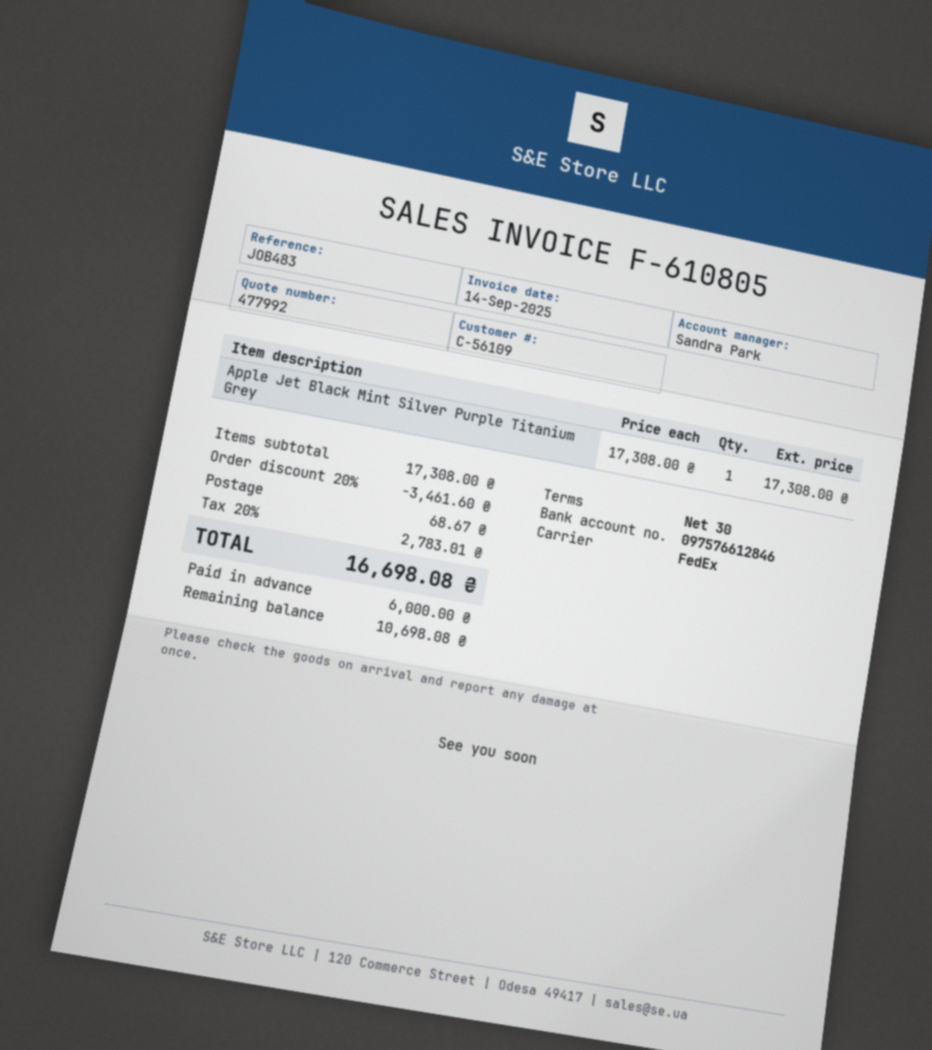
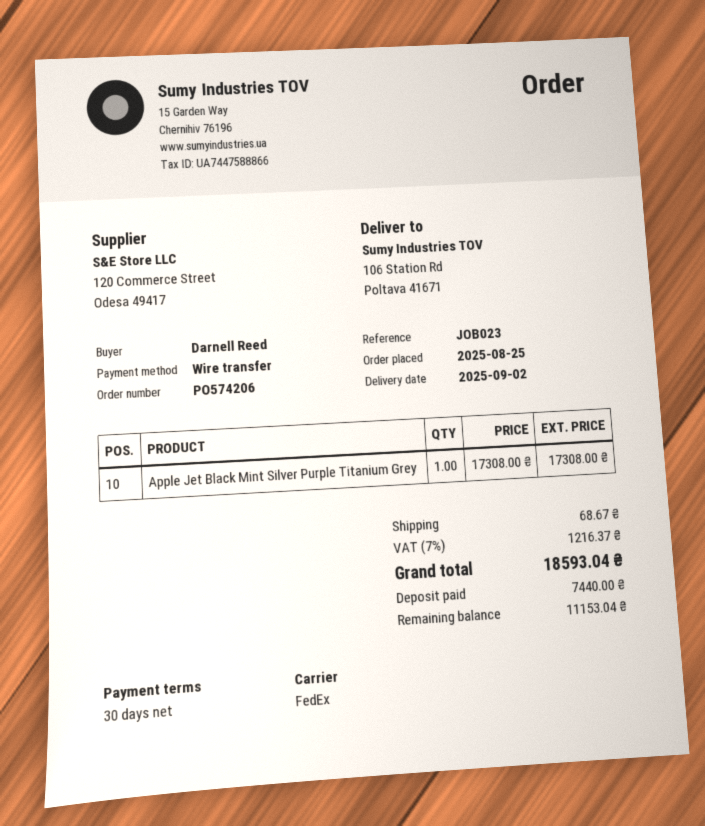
reference: JOB483 -> JOB023
discount: 20% = 3461.60 -> none
tax: 20% = 2783.01 -> 7% = 1216.37
total: 16698.08 -> 18593.04
deposit: 6000.00 -> 7440.00
balance: 10698.08 -> 11153.04

